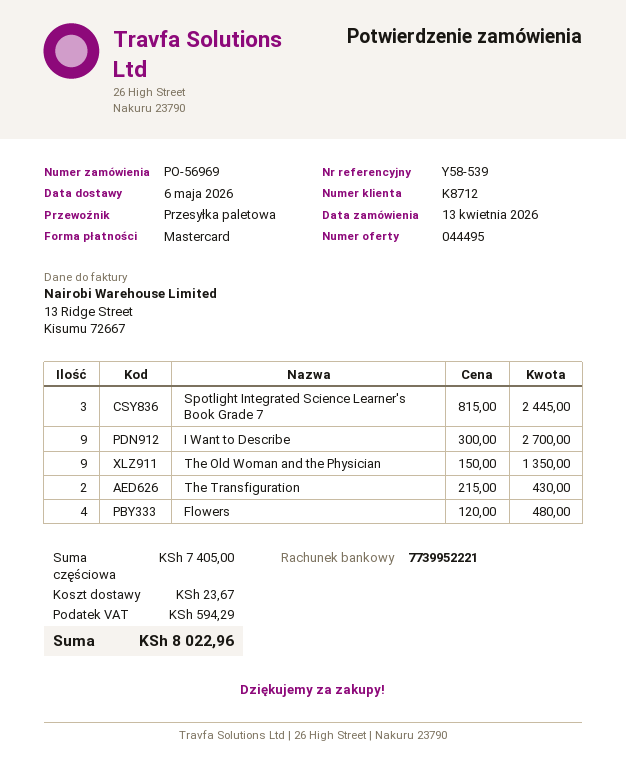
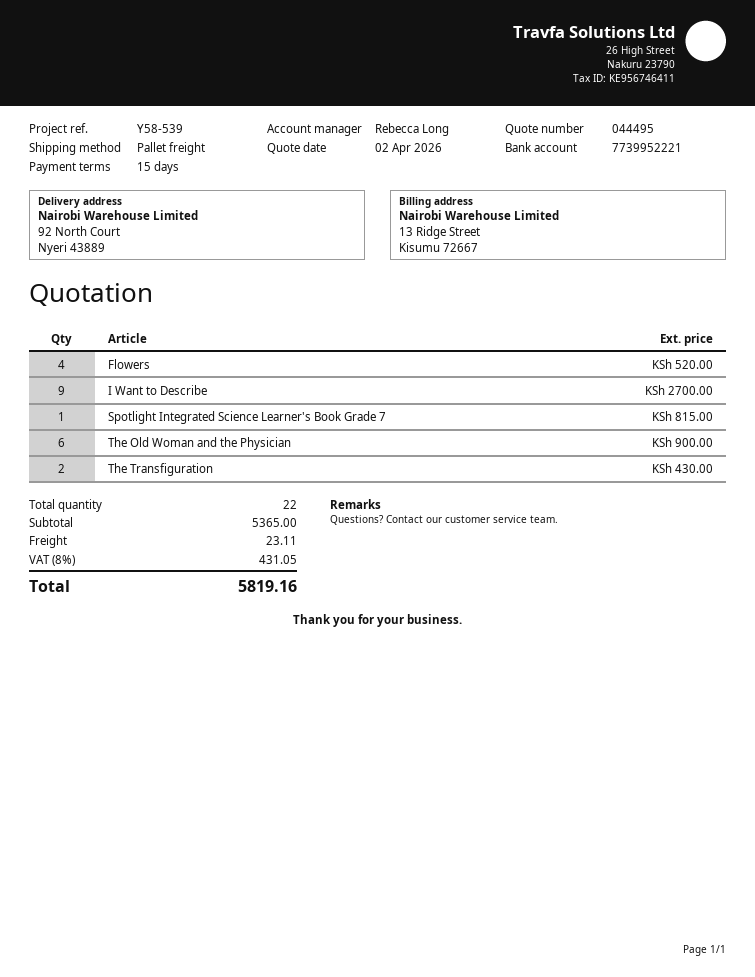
Spotlight Integrated Science Learner's Book Grade 7: 3 for 2445.00 -> 1 for 815.00
The Old Woman and the Physician: 9 for 1350.00 -> 6 for 900.00
Flowers: 4 for 480.00 -> 4 for 520.00
subtotal: 7405.00 -> 5365.00
shipping: 23.67 -> 23.11
tax: 594.29 -> 431.05
total: 8022.96 -> 5819.16

